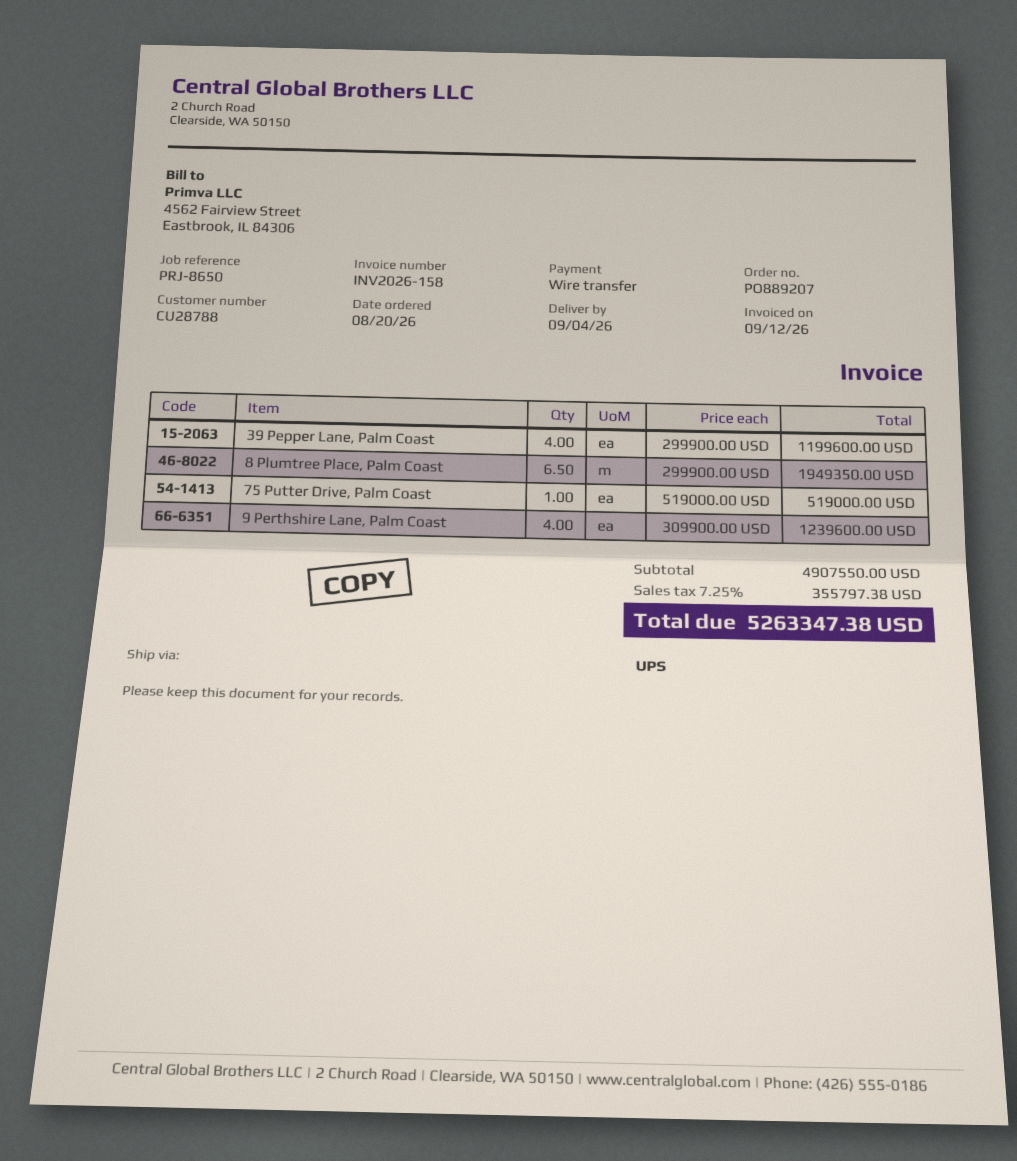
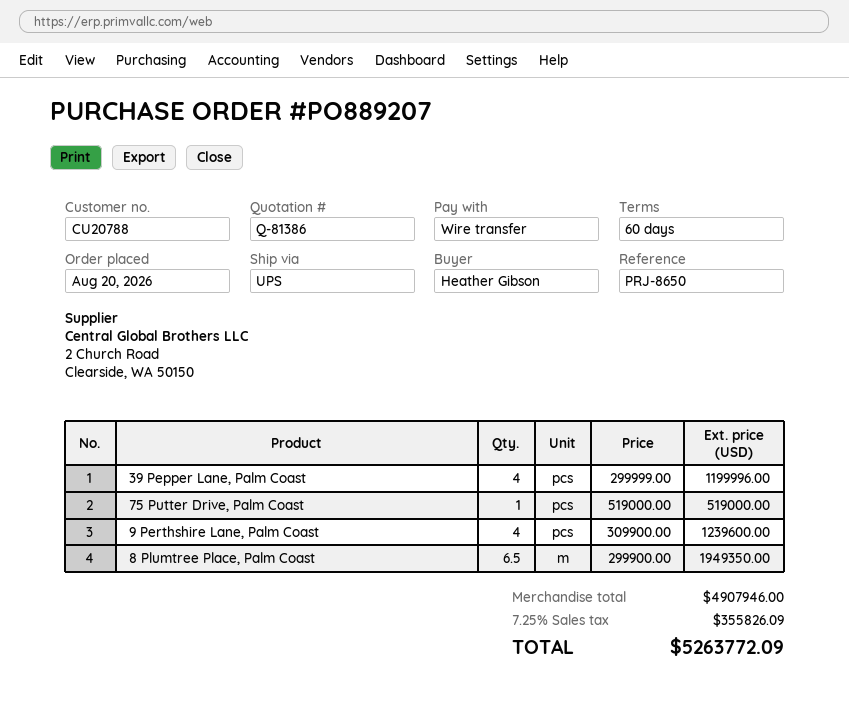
customer number: CU28788 -> CU20788
39 Pepper Lane, Palm Coast: 4 x 299900.00 = 1199600.00 -> 4 x 299999.00 = 1199996.00
subtotal: 4907550.00 -> 4907946.00
tax: 7.25% = 355797.38 -> 7.25% = 355826.09
total: 5263347.38 -> 5263772.09

